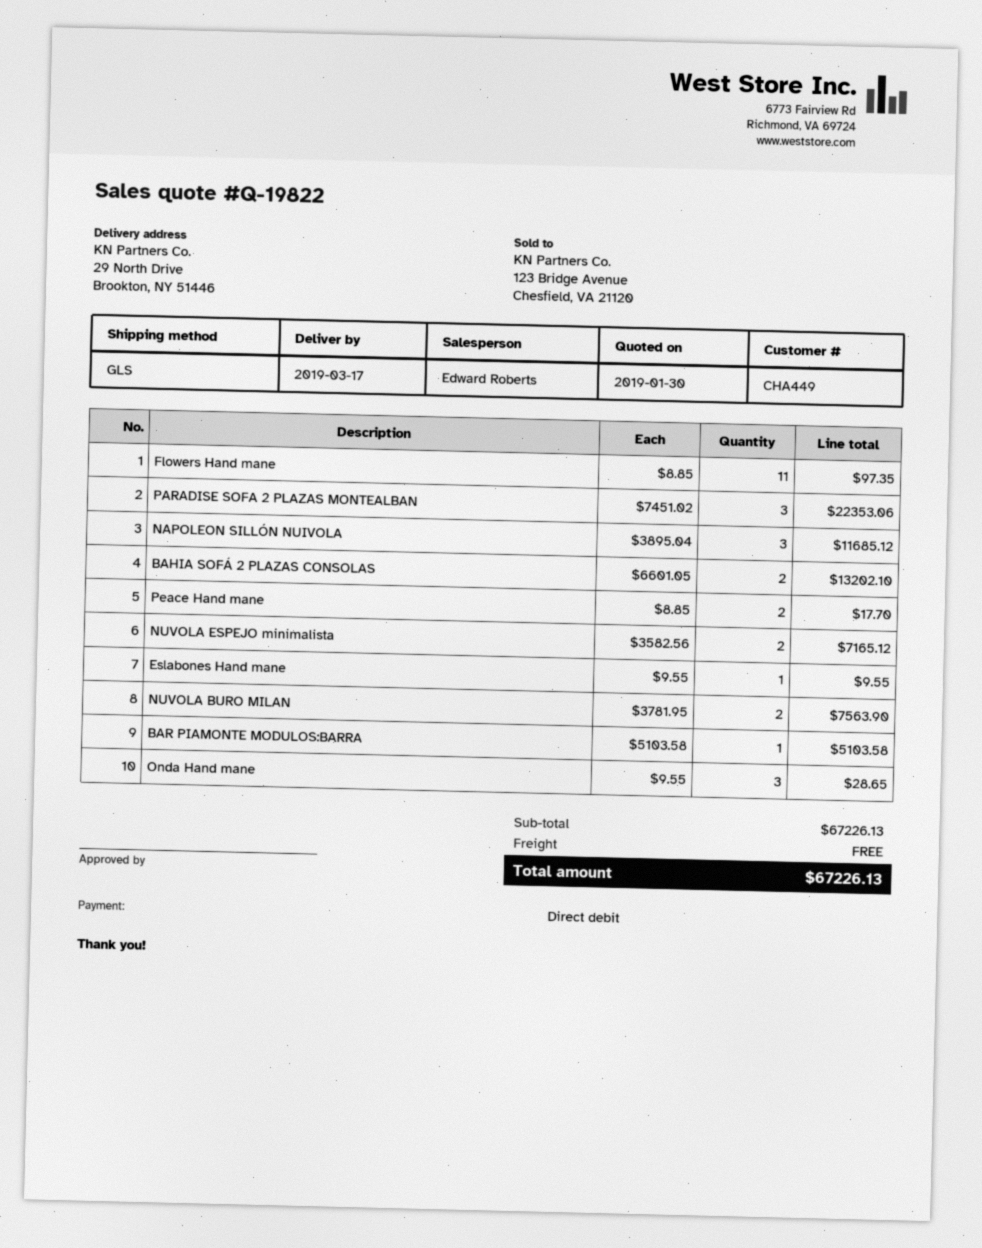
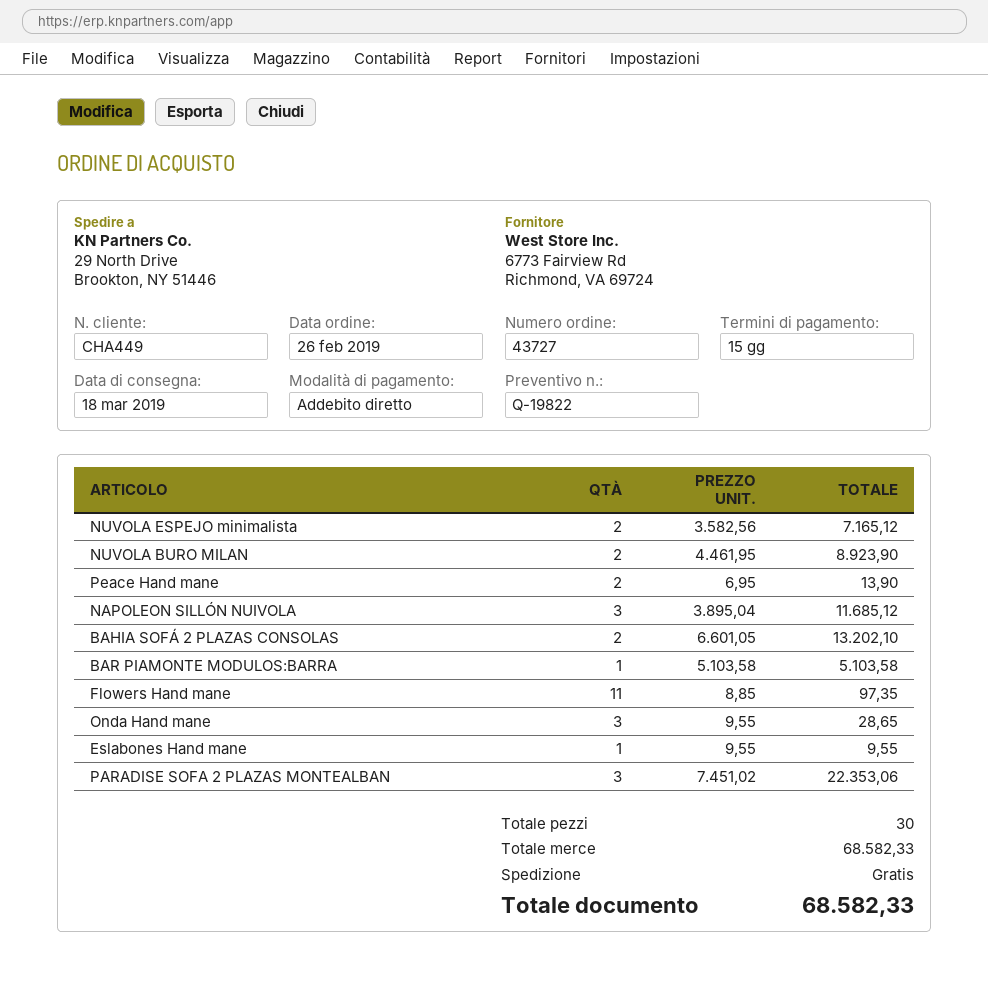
delivery date: 2019-03-17 -> 2019-03-18
Peace Hand mane: 2 x 8.85 = 17.70 -> 2 x 6.95 = 13.90
NUVOLA BURO MILAN: 2 x 3781.95 = 7563.90 -> 2 x 4461.95 = 8923.90
subtotal: 67226.13 -> 68582.33
total: 67226.13 -> 68582.33

